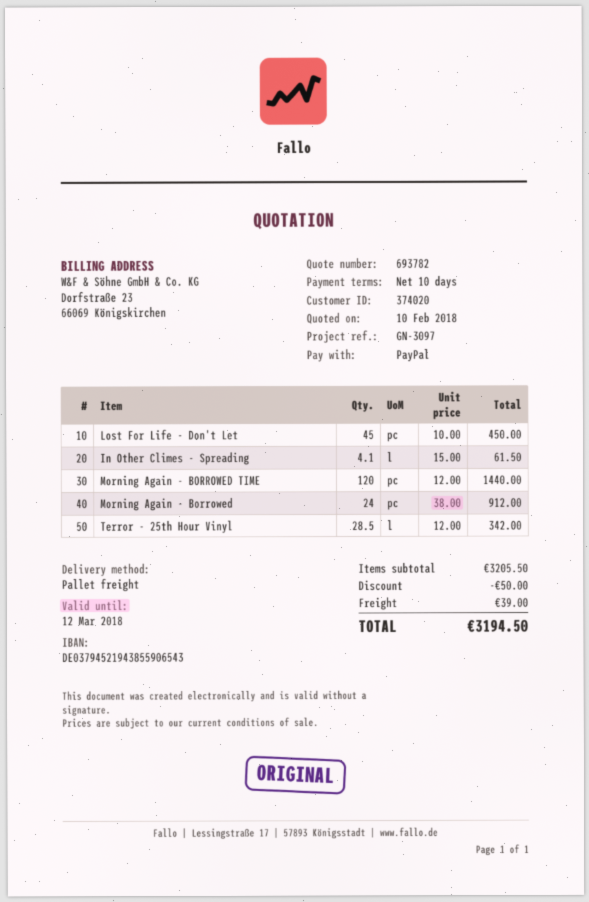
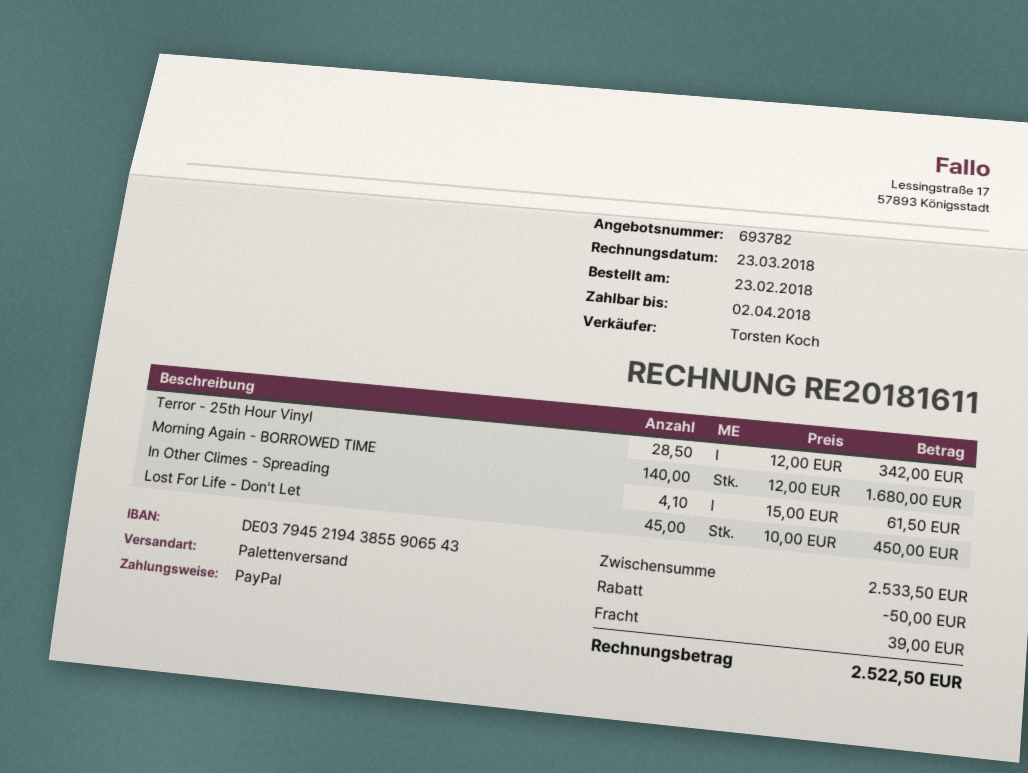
Morning Again - BORROWED TIME: 120 x 12.00 = 1440.00 -> 140 x 12.00 = 1680.00
Morning Again - Borrowed: 24 x 38.00 = 912.00 -> none
subtotal: 3205.50 -> 2533.50
total: 3194.50 -> 2522.50

